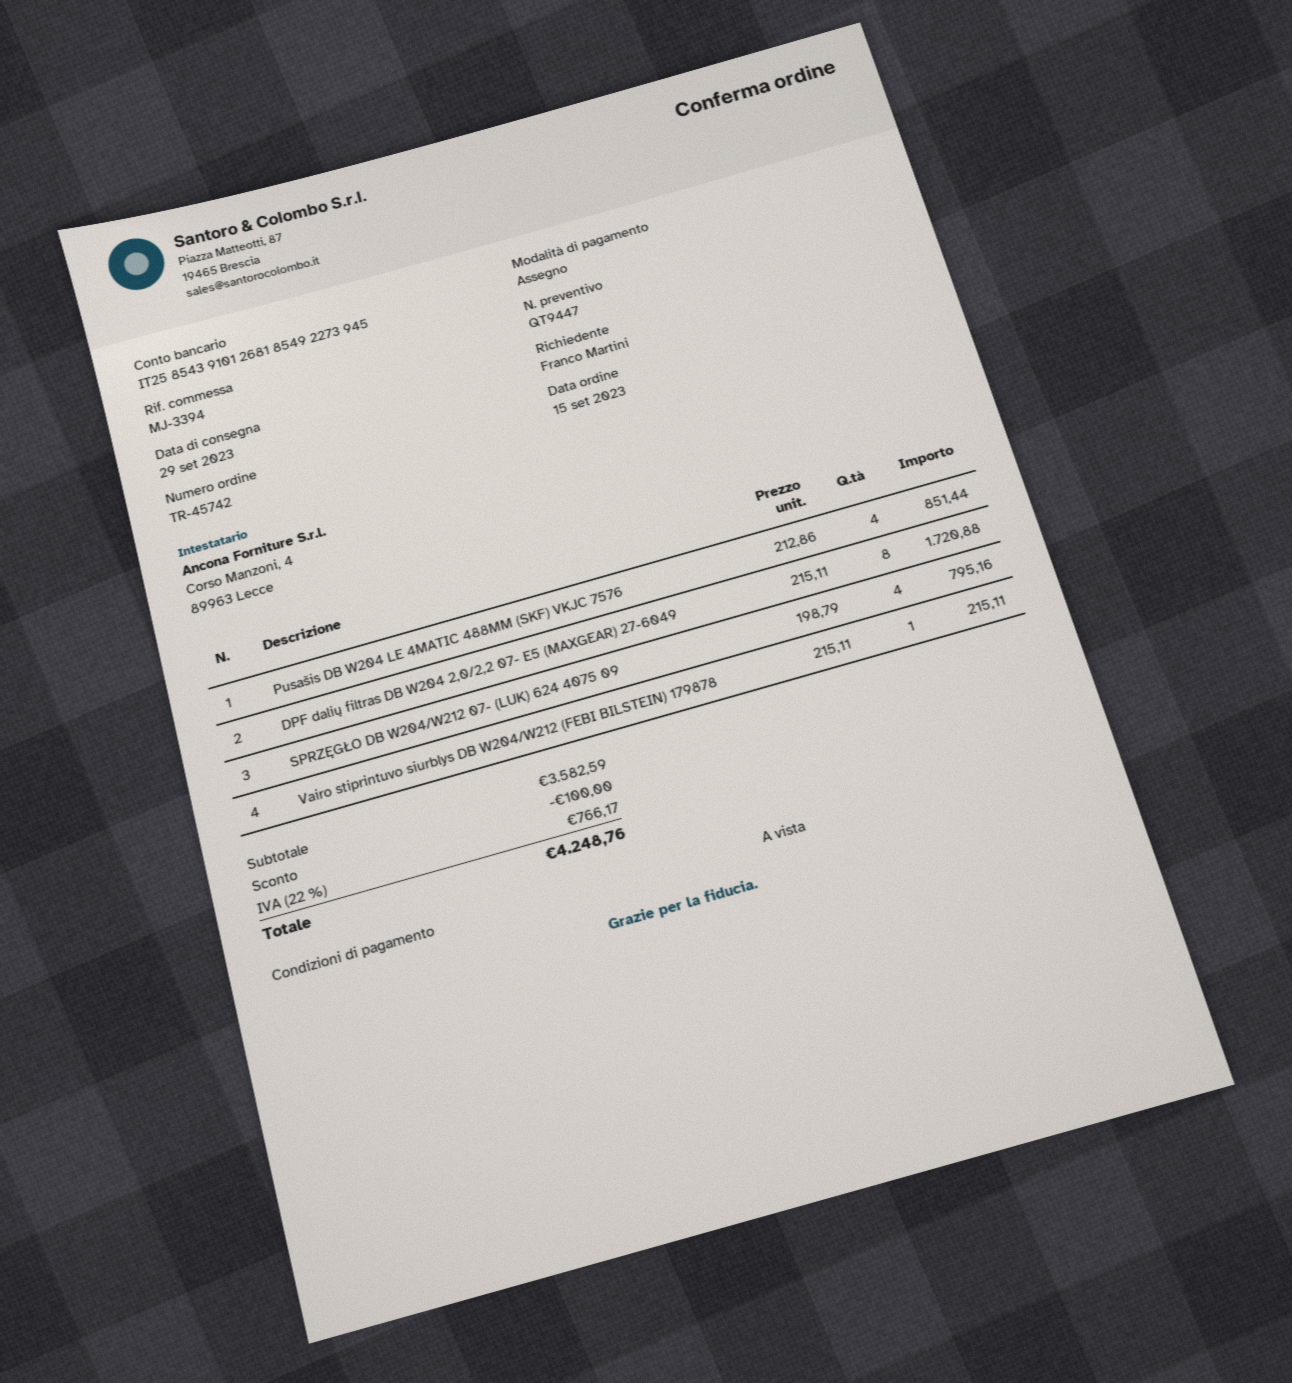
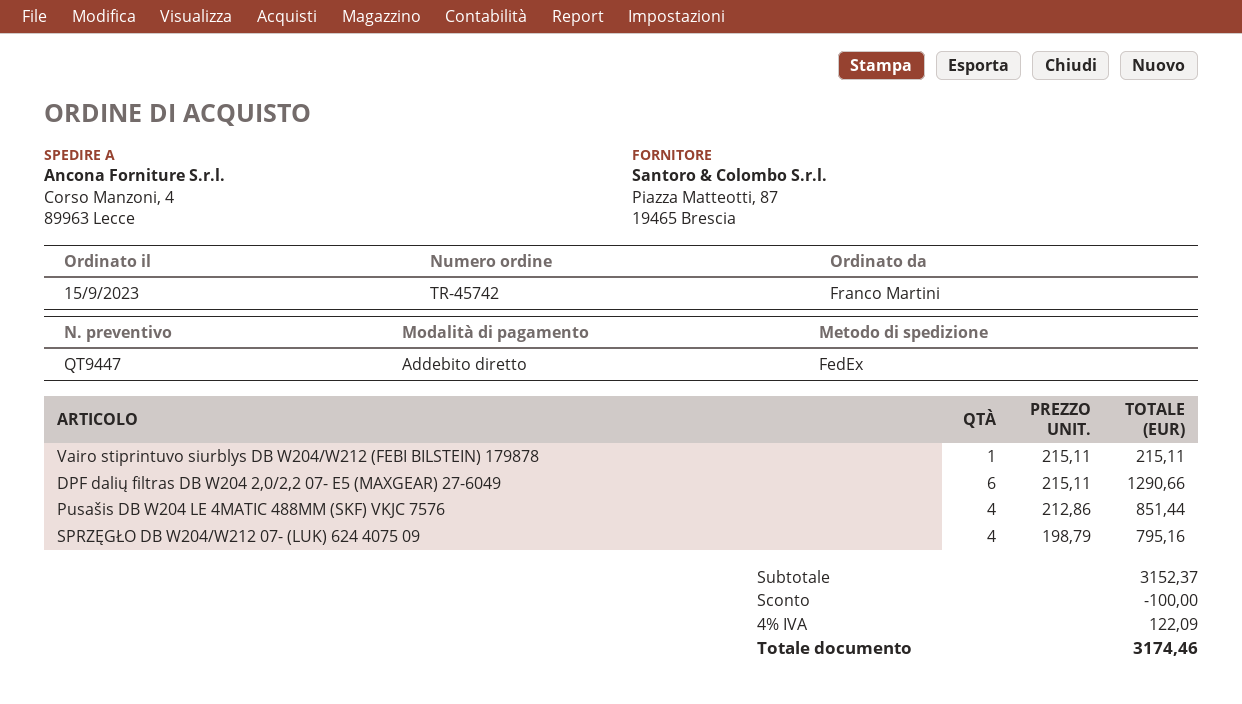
payment method: cheque -> direct debit
DPF dalių filtras DB W204 2,0/2,2 07- E5 (MAXGEAR) 27-6049: 8 x 215.11 = 1720.88 -> 6 x 215.11 = 1290.66
subtotal: 3582.59 -> 3152.37
tax: 22% = 766.17 -> 4% = 122.09
total: 4248.76 -> 3174.46

